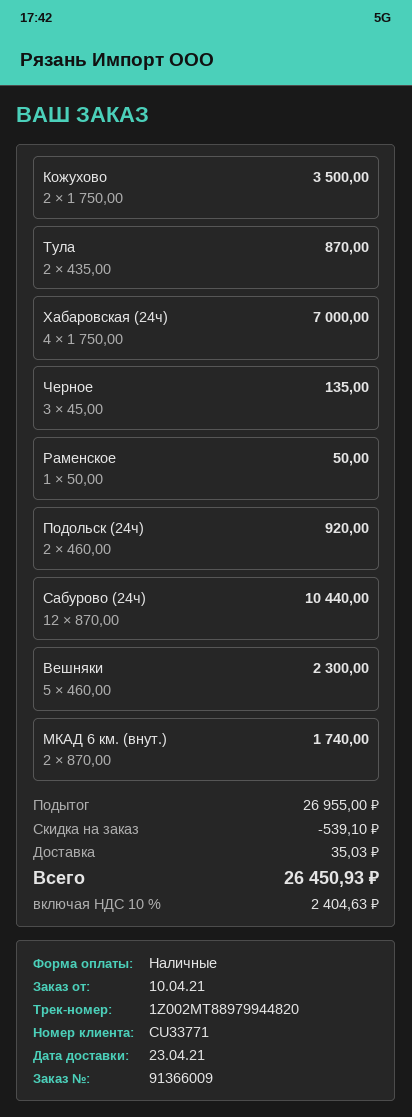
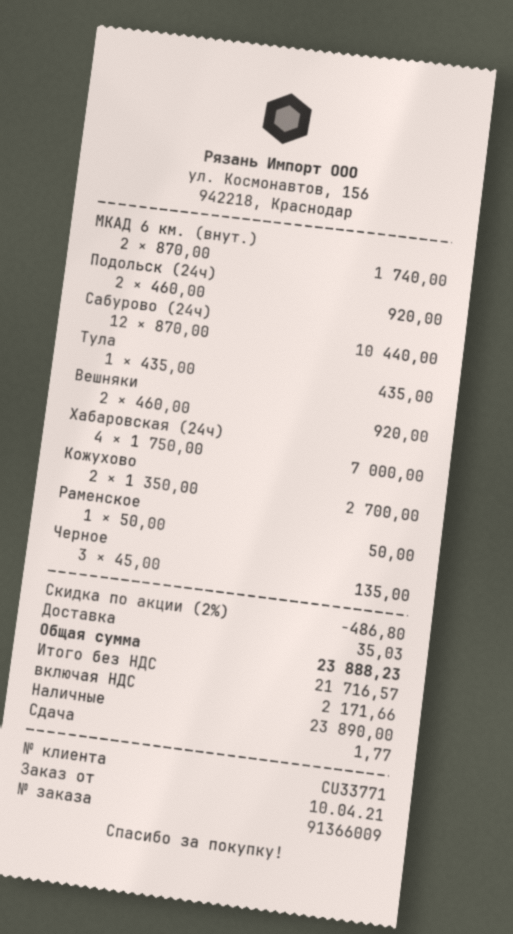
Кожухово: 2 x 1750.00 = 3500.00 -> 2 x 1350.00 = 2700.00
Тула: 2 x 435.00 = 870.00 -> 1 x 435.00 = 435.00
Вешняки: 5 x 460.00 = 2300.00 -> 2 x 460.00 = 920.00
discount: 539.10 -> 486.80
tax: 2404.63 -> 2171.66
total: 26450.93 -> 23888.23

